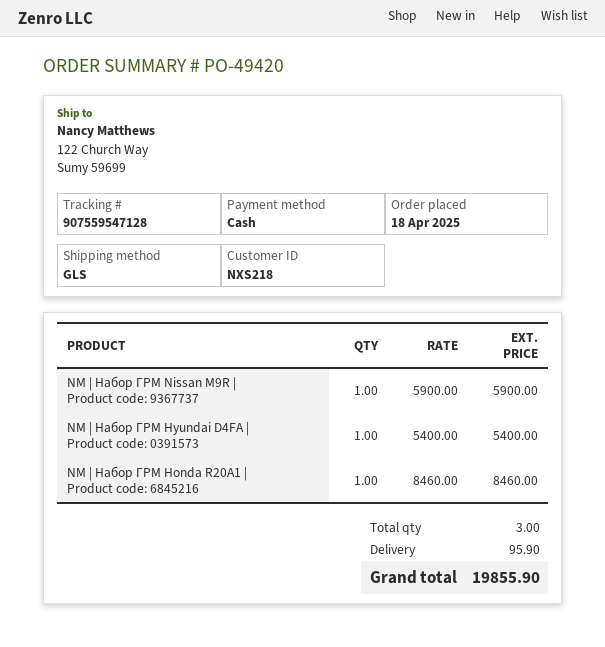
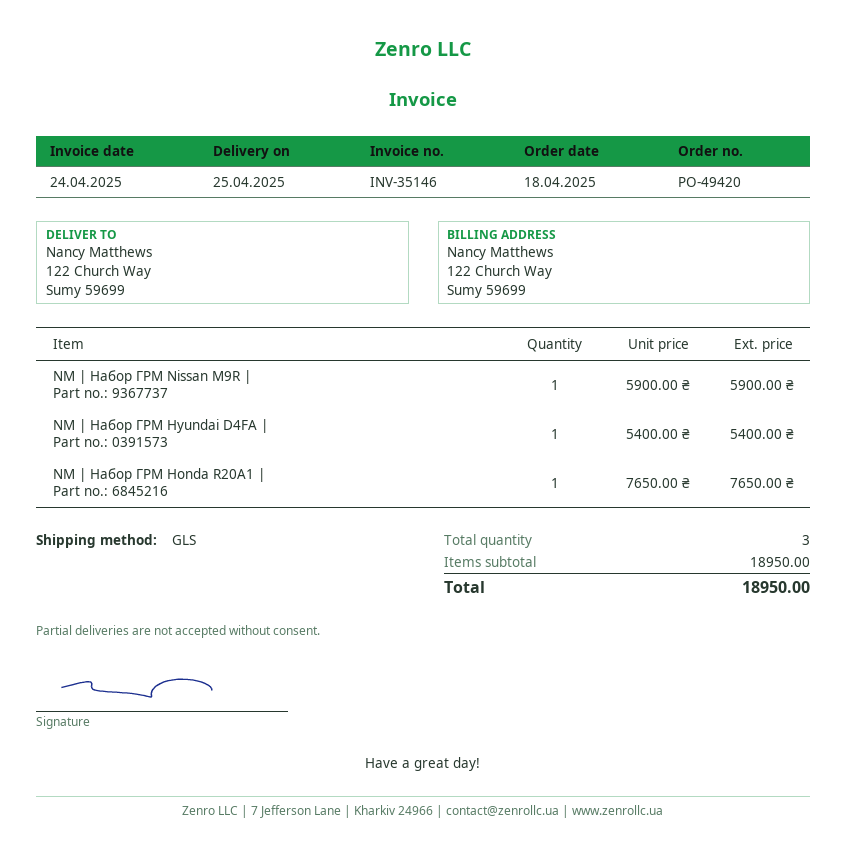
NM | Набор ГРМ Honda R20A1 |: 1 x 8460.00 = 8460.00 -> 1 x 7650.00 = 7650.00
shipping: 95.90 -> none
total: 19855.90 -> 18950.00

